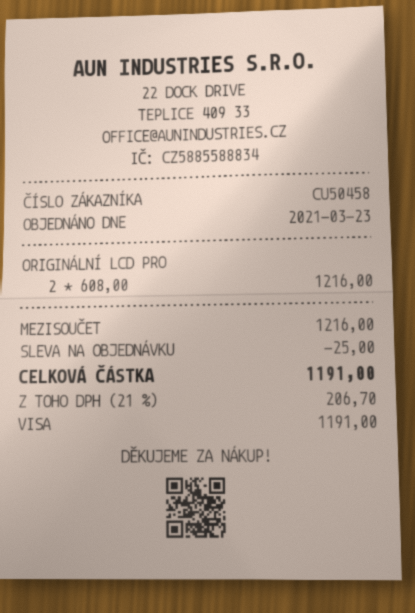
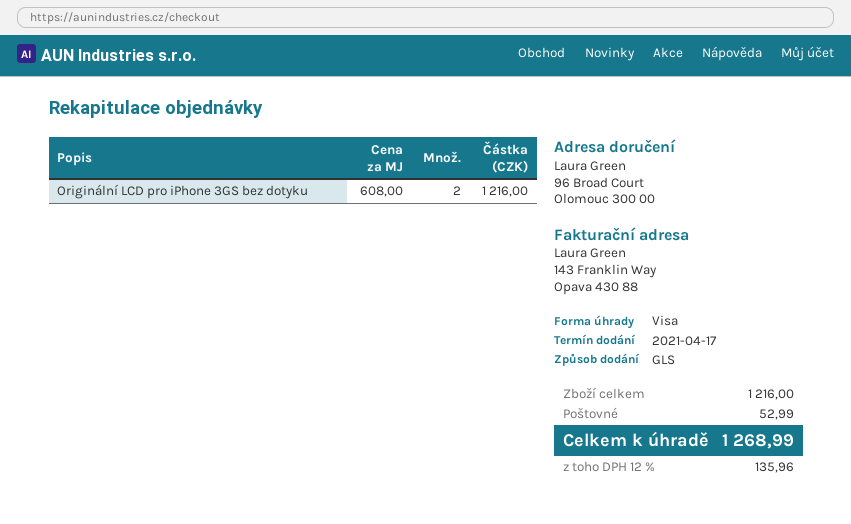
discount: 25.00 -> none
shipping: none -> 52.99
tax: 21% = 206.70 -> 12% = 135.96
total: 1191.00 -> 1268.99

